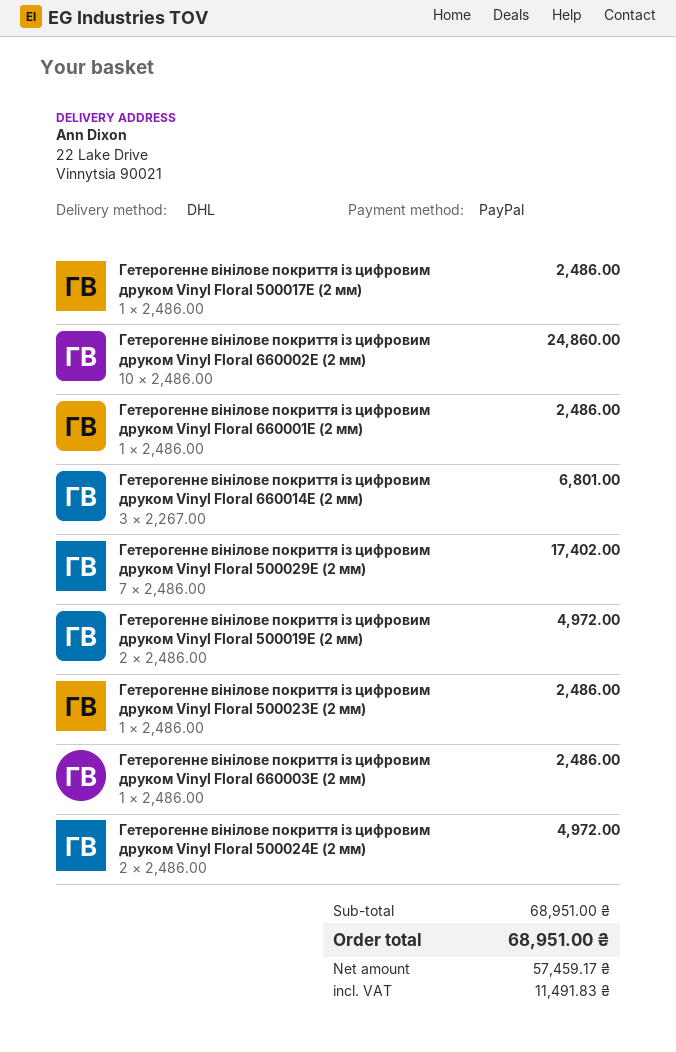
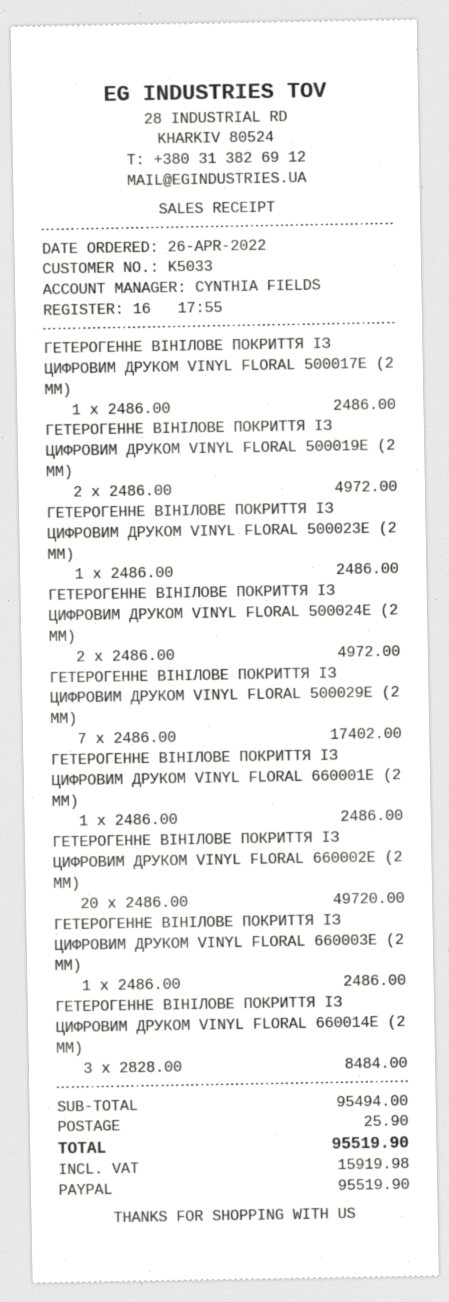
Гетерогенне вінілове покриття із цифровим друком Vinyl Floral 660002E (2 мм): 10 x 2486.00 = 24860.00 -> 20 x 2486.00 = 49720.00
Гетерогенне вінілове покриття із цифровим друком Vinyl Floral 660014E (2 мм): 3 x 2267.00 = 6801.00 -> 3 x 2828.00 = 8484.00
subtotal: 68951.00 -> 95494.00
shipping: none -> 25.90
tax: 11491.83 -> 15919.98
total: 68951.00 -> 95519.90

